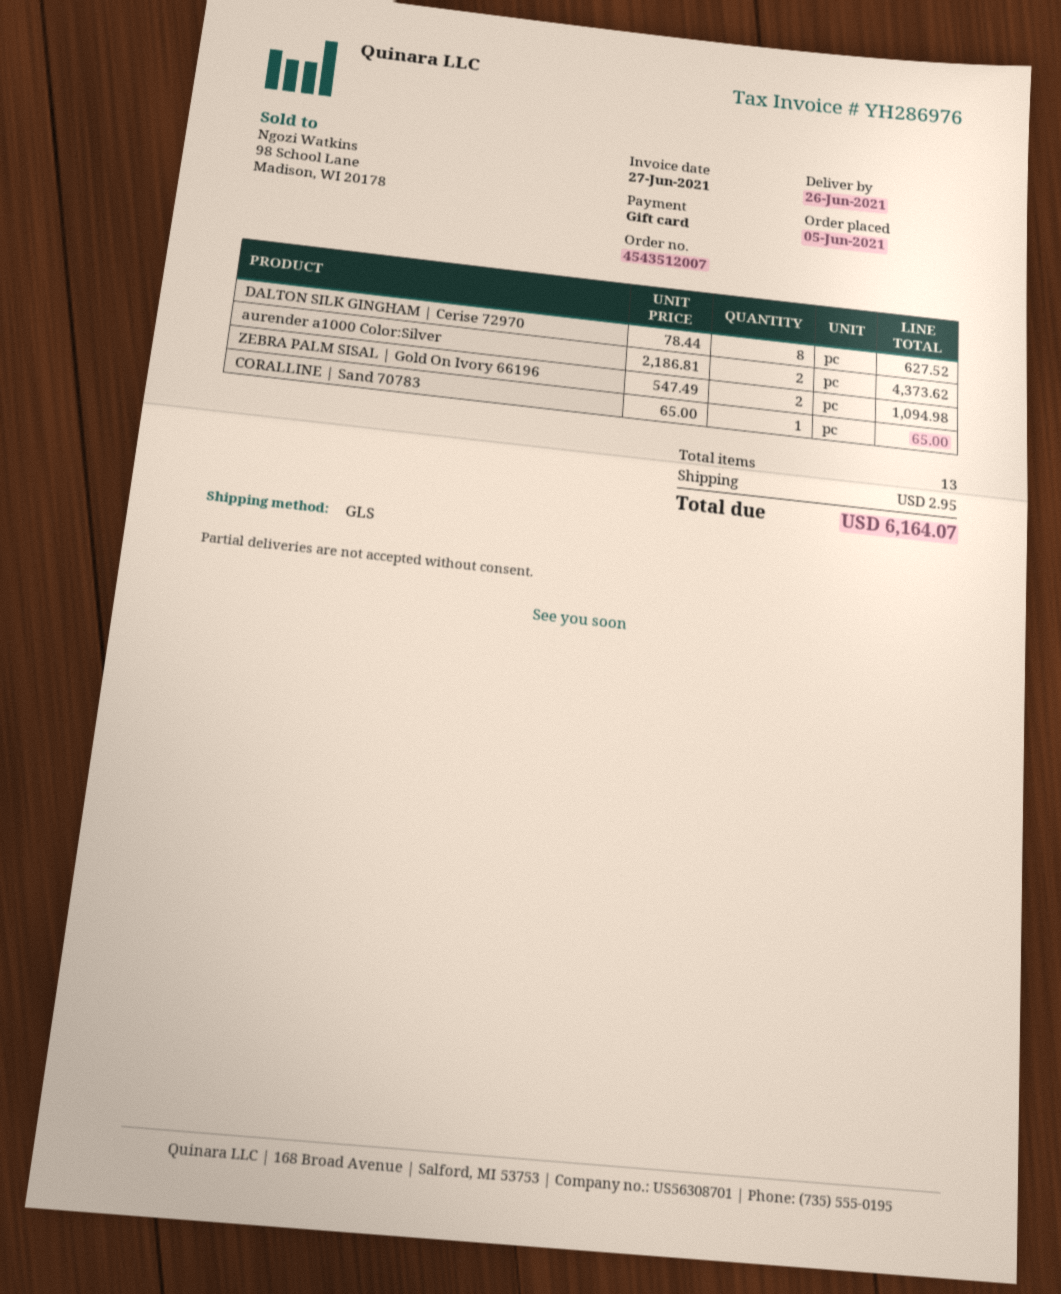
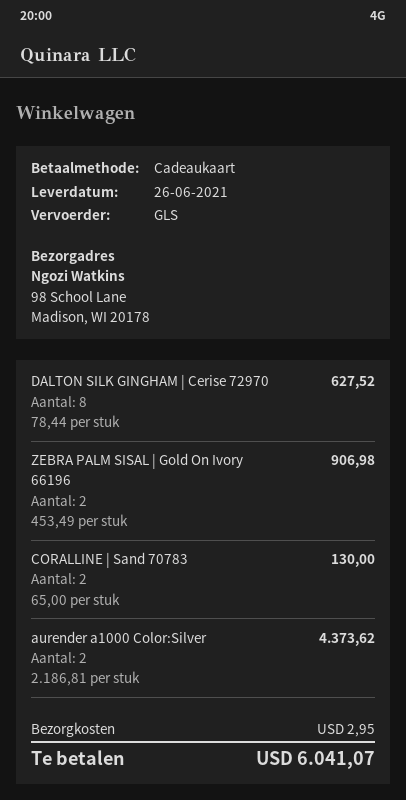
ZEBRA PALM SISAL | Gold On Ivory 66196: 2 x 547.49 = 1094.98 -> 2 x 453.49 = 906.98
CORALLINE | Sand 70783: 1 x 65.00 = 65.00 -> 2 x 65.00 = 130.00
total: 6164.07 -> 6041.07

